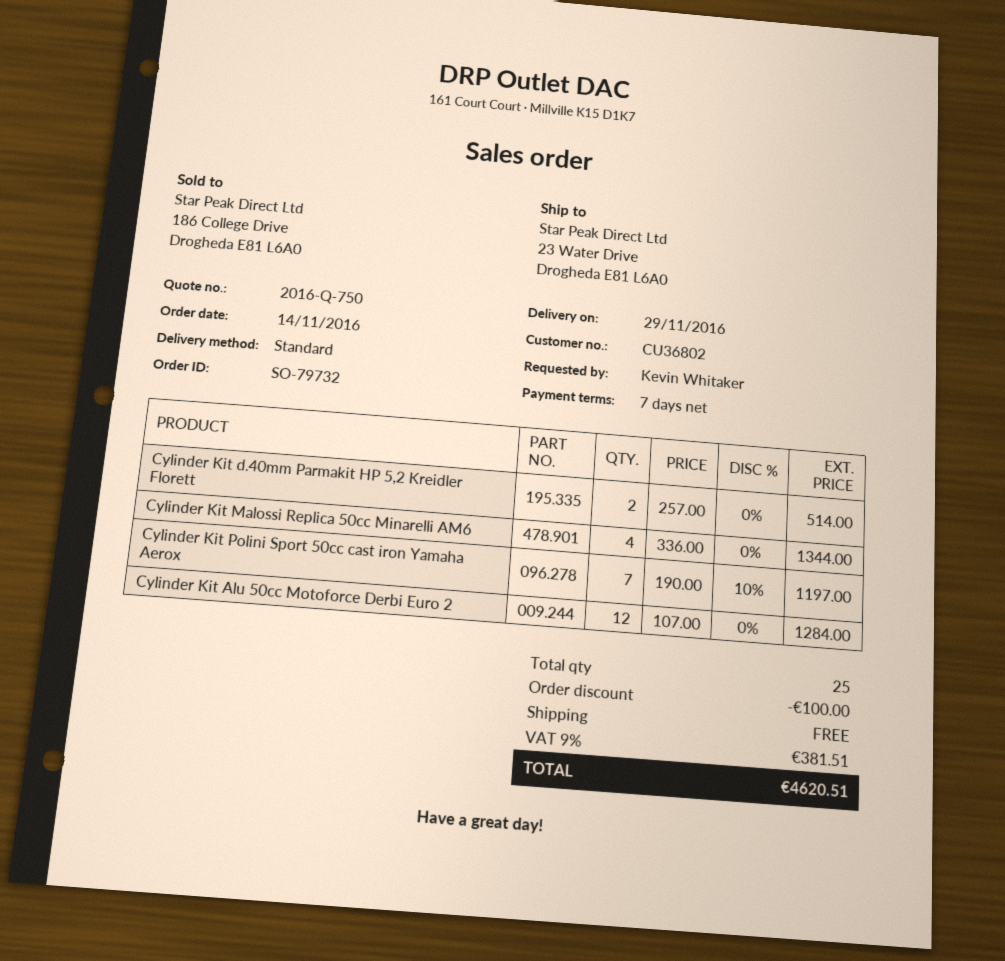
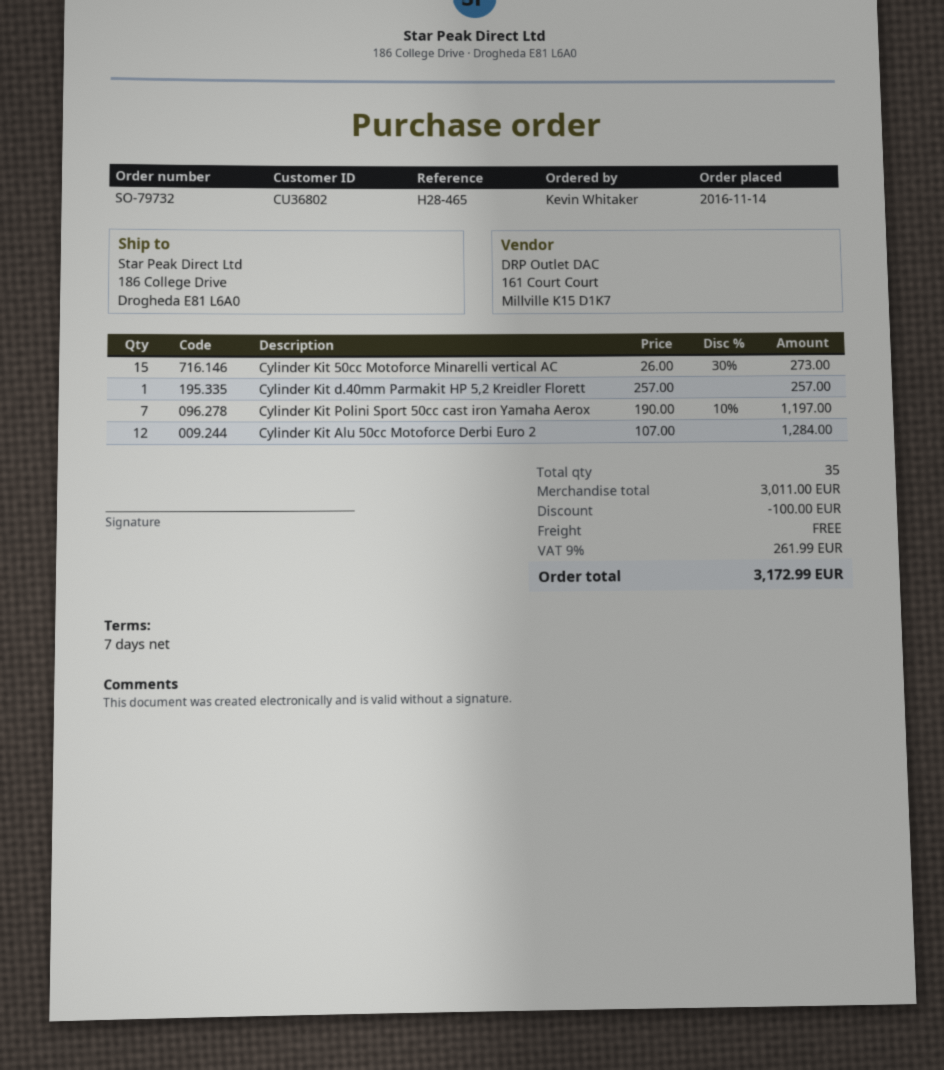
ship to: 23 Water Drive, Drogheda E81 L6A0 -> 186 College Drive, Drogheda E81 L6A0
Cylinder Kit d.40mm Parmakit HP 5,2 Kreidler Florett: 2 x 257.00 = 514.00 -> 1 x 257.00 = 257.00
Cylinder Kit Malossi Replica 50cc Minarelli AM6: 4 x 336.00 = 1344.00 -> none
Cylinder Kit 50cc Motoforce Minarelli vertical AC: none -> 15 x 26.00 - 30% = 273.00
total quantity: 25 -> 35
tax: 9% = 381.51 -> 9% = 261.99
total: 4620.51 -> 3172.99

